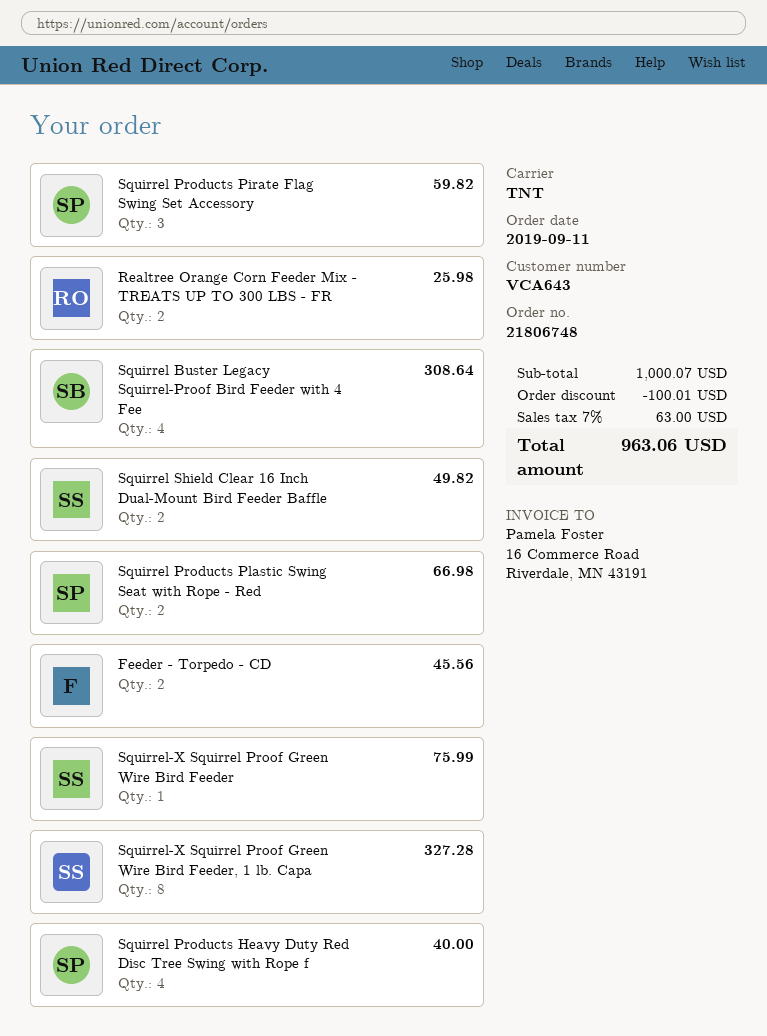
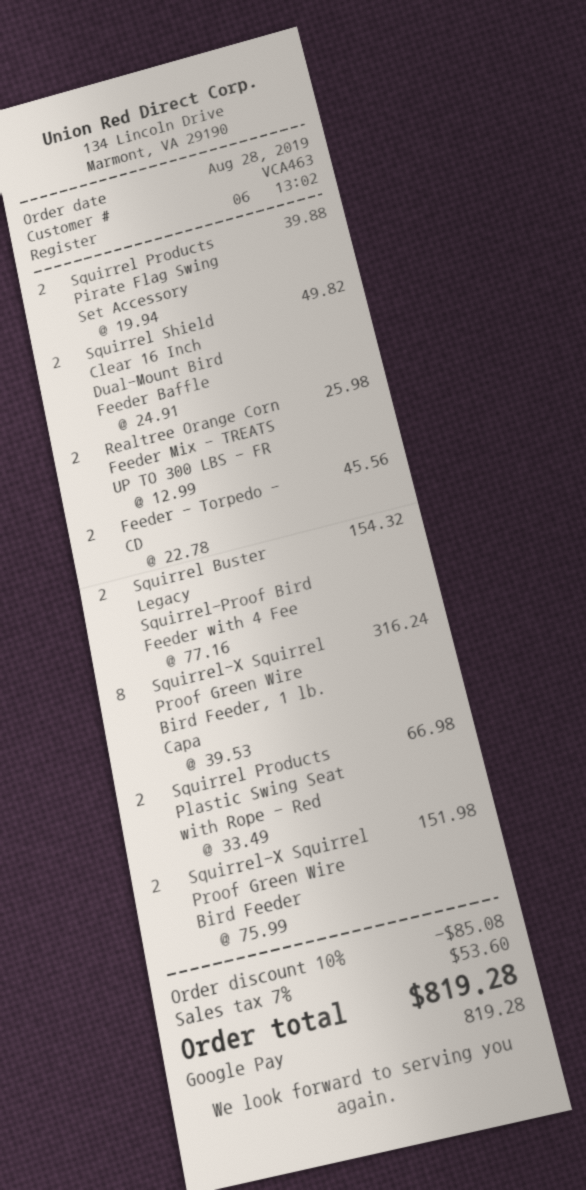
order date: 2019-09-11 -> 2019-08-28
customer number: VCA643 -> VCA463
Squirrel Products Pirate Flag Swing Set Accessory: 3 for 59.82 -> 2 for 39.88
Squirrel Buster Legacy Squirrel-Proof Bird Feeder with 4 Fee: 4 for 308.64 -> 2 for 154.32
Squirrel-X Squirrel Proof Green Wire Bird Feeder: 1 for 75.99 -> 2 for 151.98
Squirrel-X Squirrel Proof Green Wire Bird Feeder, 1 lb. Capa: 8 for 327.28 -> 8 for 316.24
Squirrel Products Heavy Duty Red Disc Tree Swing with Rope f: 4 for 40.00 -> none
discount: 100.01 -> 85.08
tax: 7% = 63.00 -> 7% = 53.60
total: 963.06 -> 819.28

